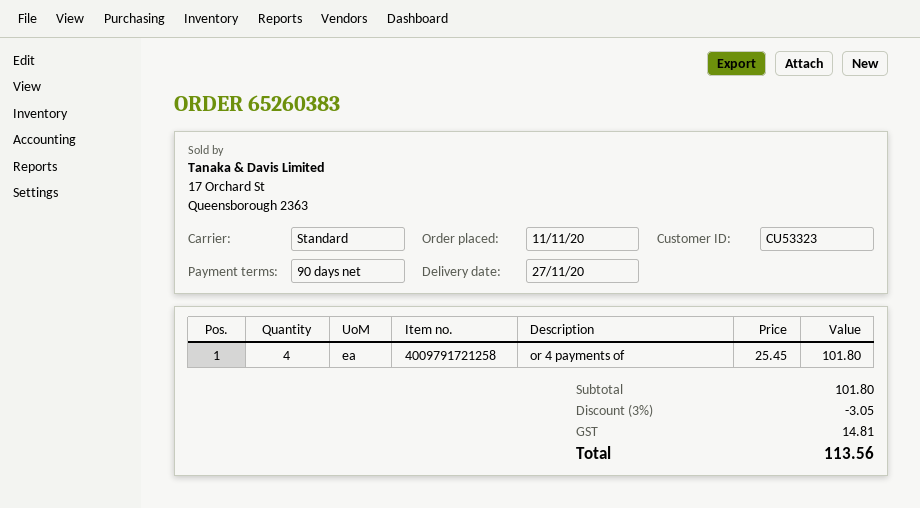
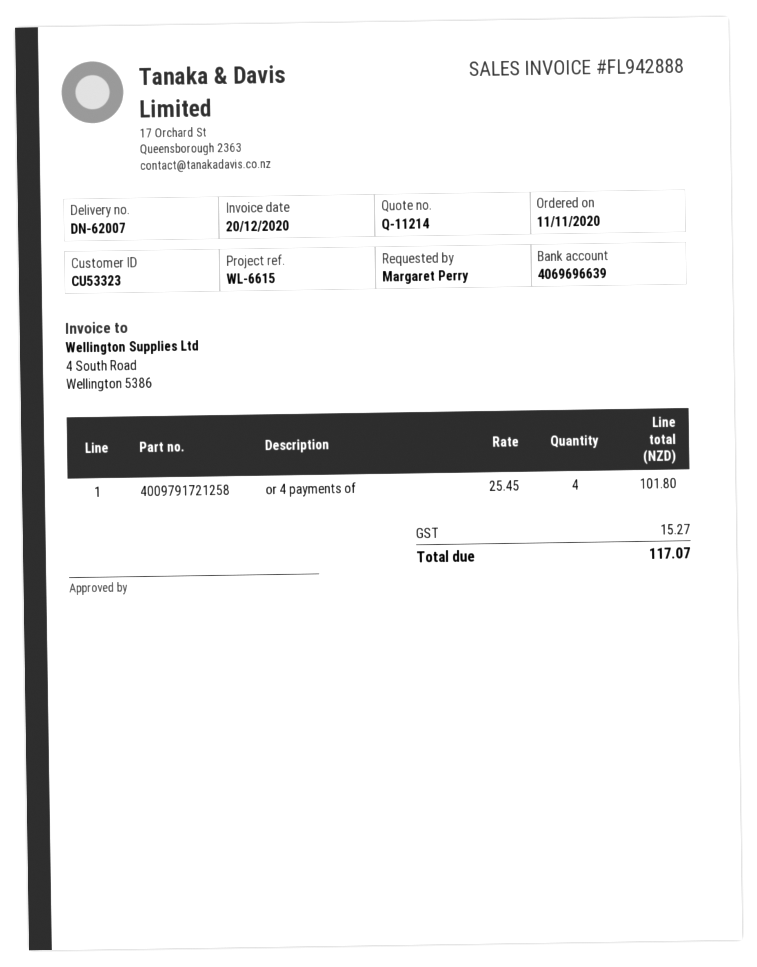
discount: 3% = 3.05 -> none
tax: 14.81 -> 15.27
total: 113.56 -> 117.07

